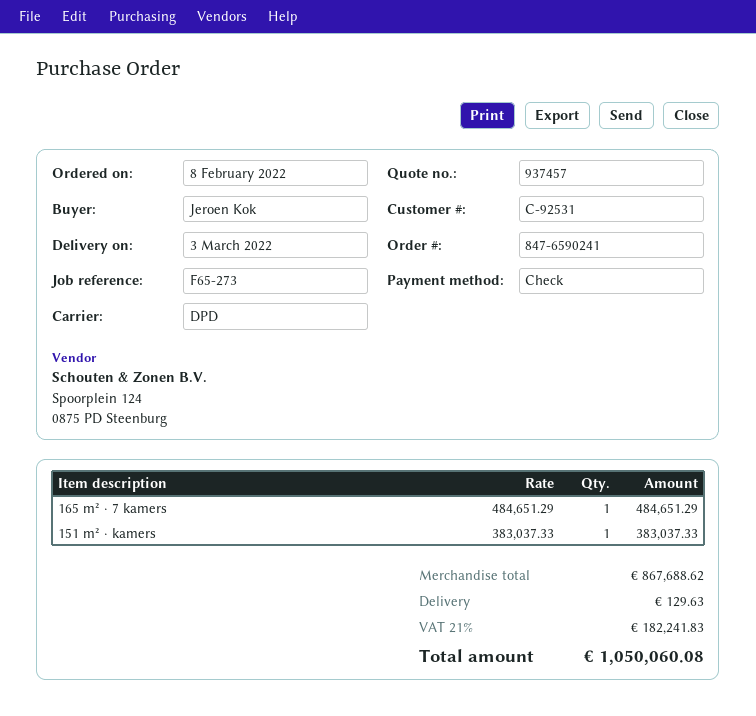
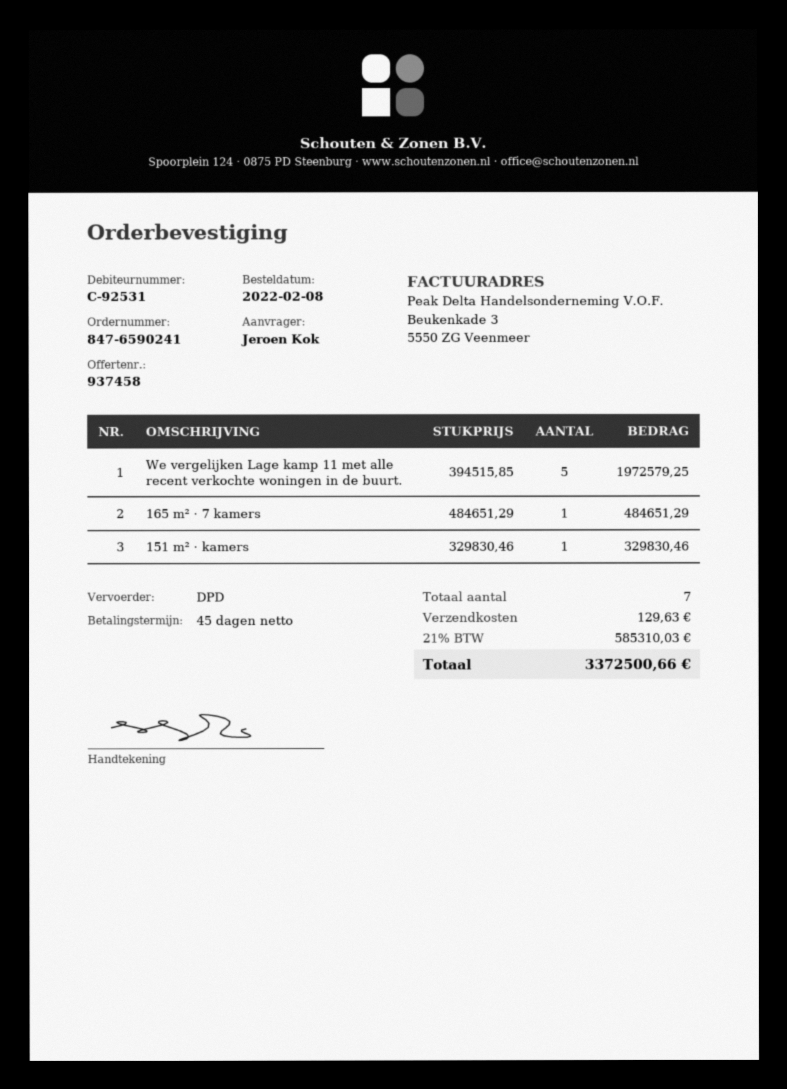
quote number: 937457 -> 937458
151 m² · kamers: 1 x 383037.33 = 383037.33 -> 1 x 329830.46 = 329830.46
We vergelijken Lage kamp 11 met alle recent verkochte woningen in de buurt.: none -> 5 x 394515.85 = 1972579.25
tax: 21% = 182241.83 -> 21% = 585310.03
total: 1050060.08 -> 3372500.66

